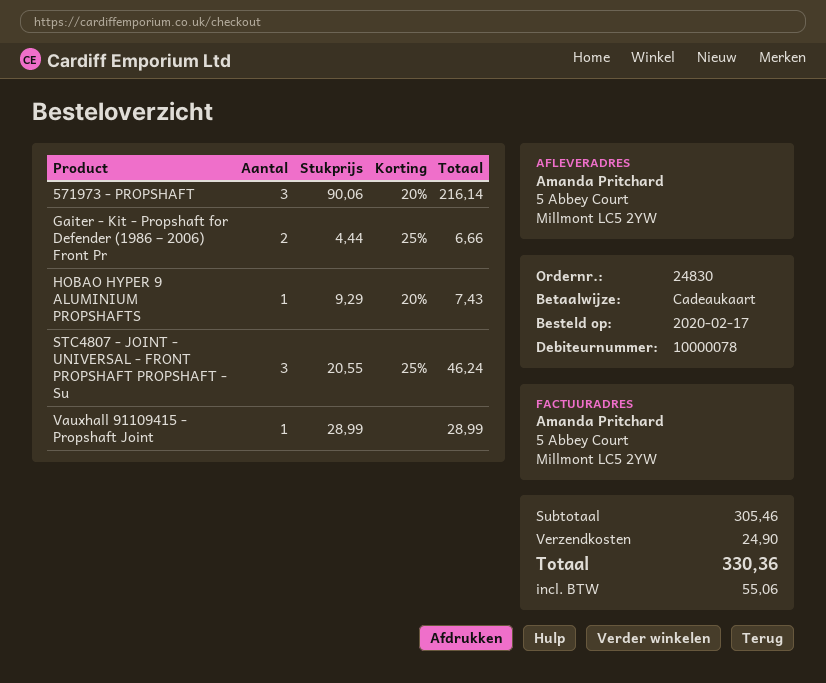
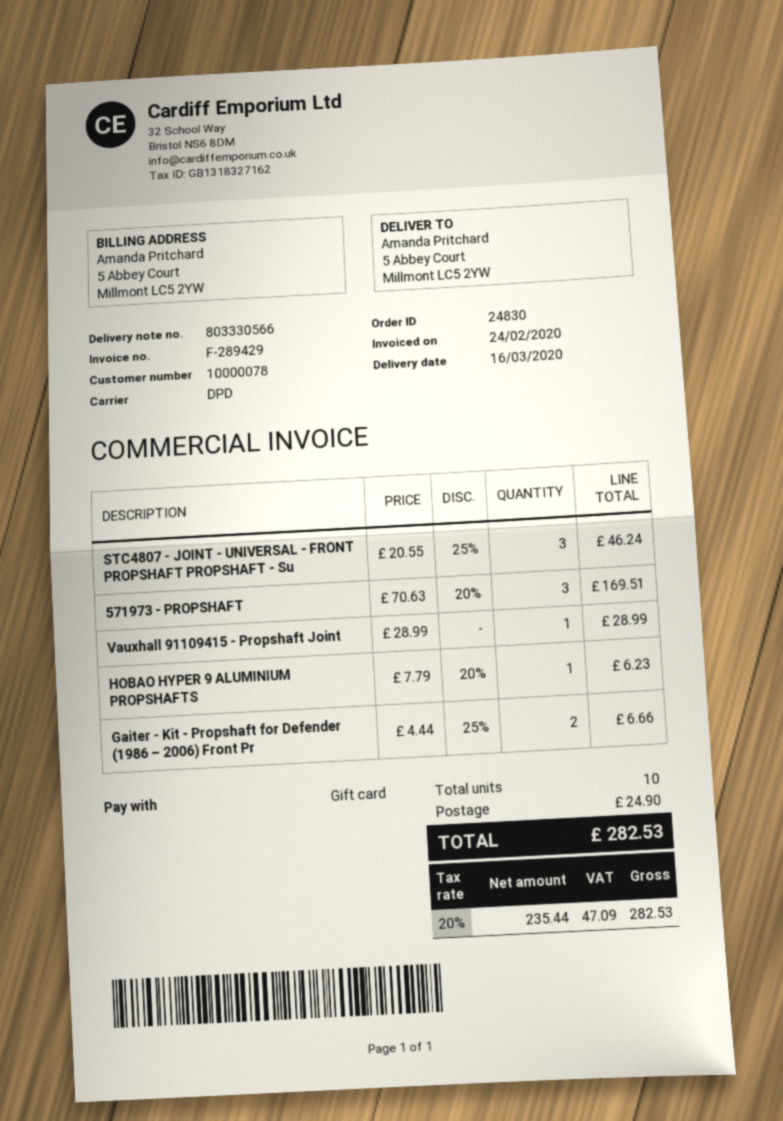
571973 - PROPSHAFT: 3 x 90.06 - 20% = 216.14 -> 3 x 70.63 - 20% = 169.51
HOBAO HYPER 9 ALUMINIUM PROPSHAFTS: 1 x 9.29 - 20% = 7.43 -> 1 x 7.79 - 20% = 6.23
tax: 55.06 -> 47.09
total: 330.36 -> 282.53

